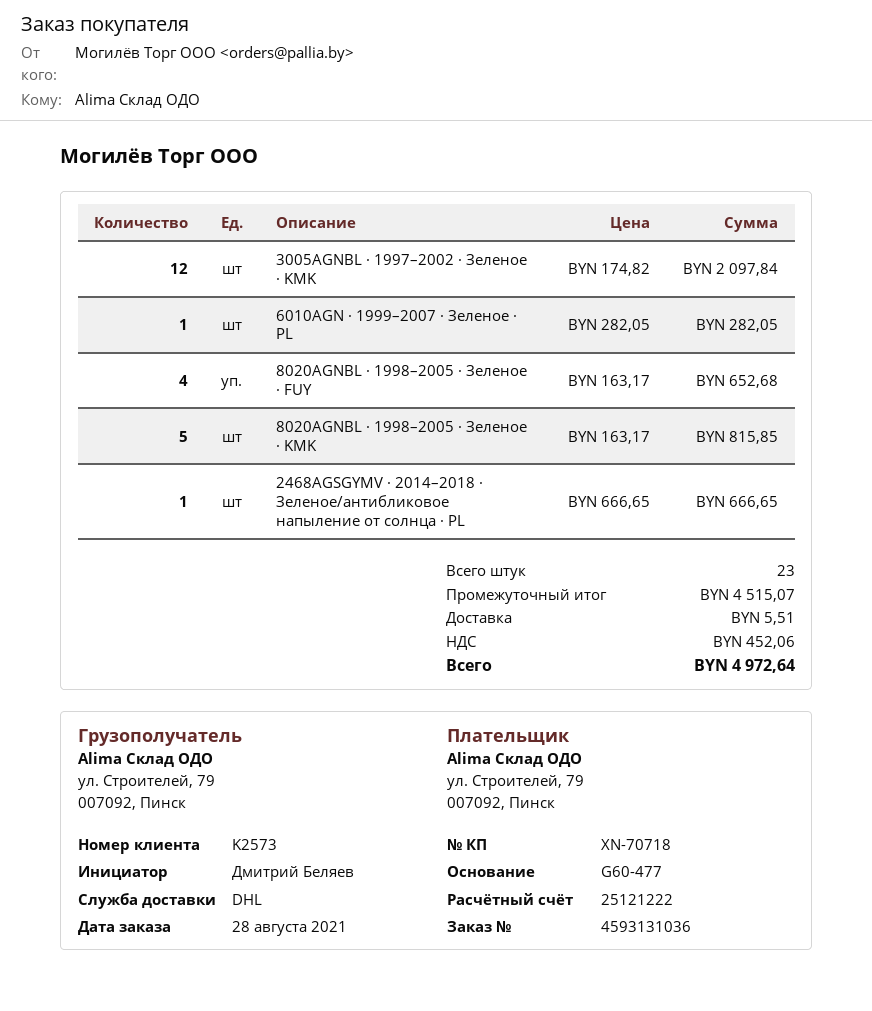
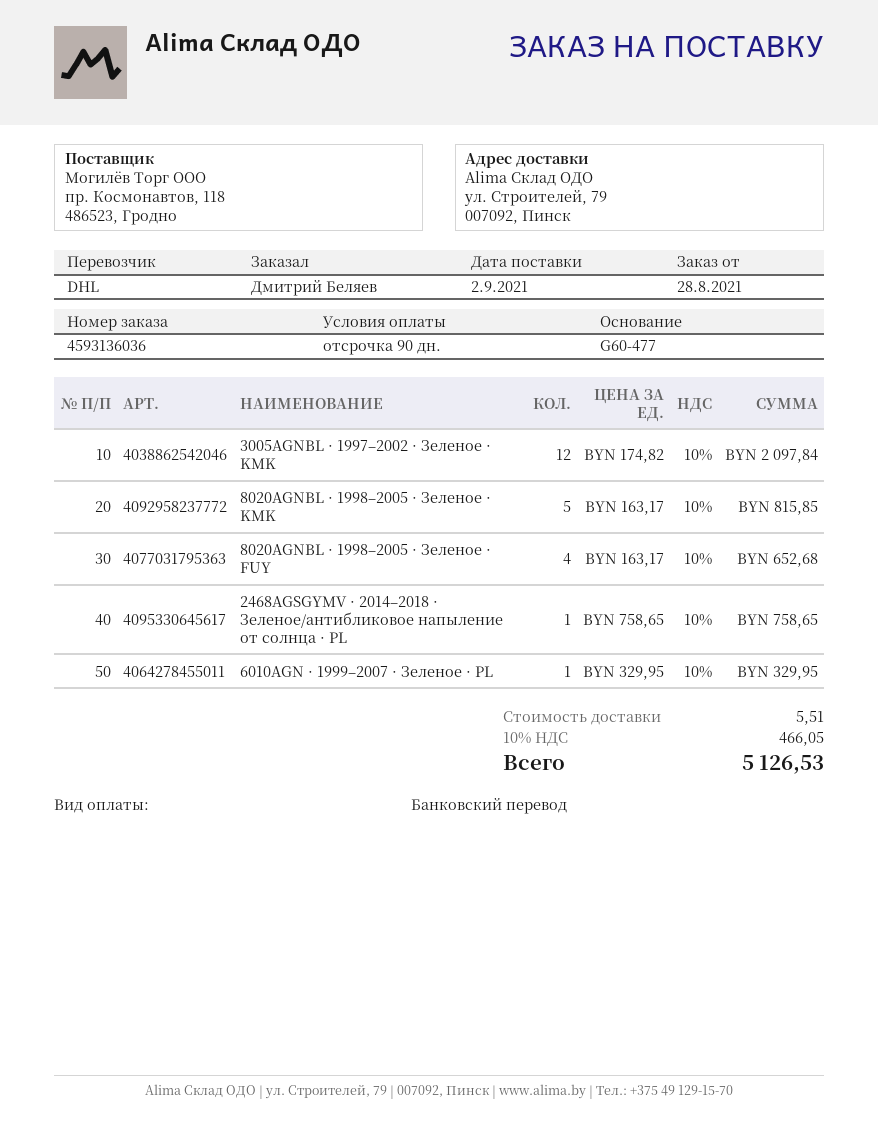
order number: 4593131036 -> 4593136036
6010AGN · 1999–2007 · Зеленое · PL: 1 x 282.05 = 282.05 -> 1 x 329.95 = 329.95
2468AGSGYMV · 2014–2018 · Зеленое/антибликовое напыление от солнца · PL: 1 x 666.65 = 666.65 -> 1 x 758.65 = 758.65
tax: 452.06 -> 466.05
total: 4972.64 -> 5126.53

